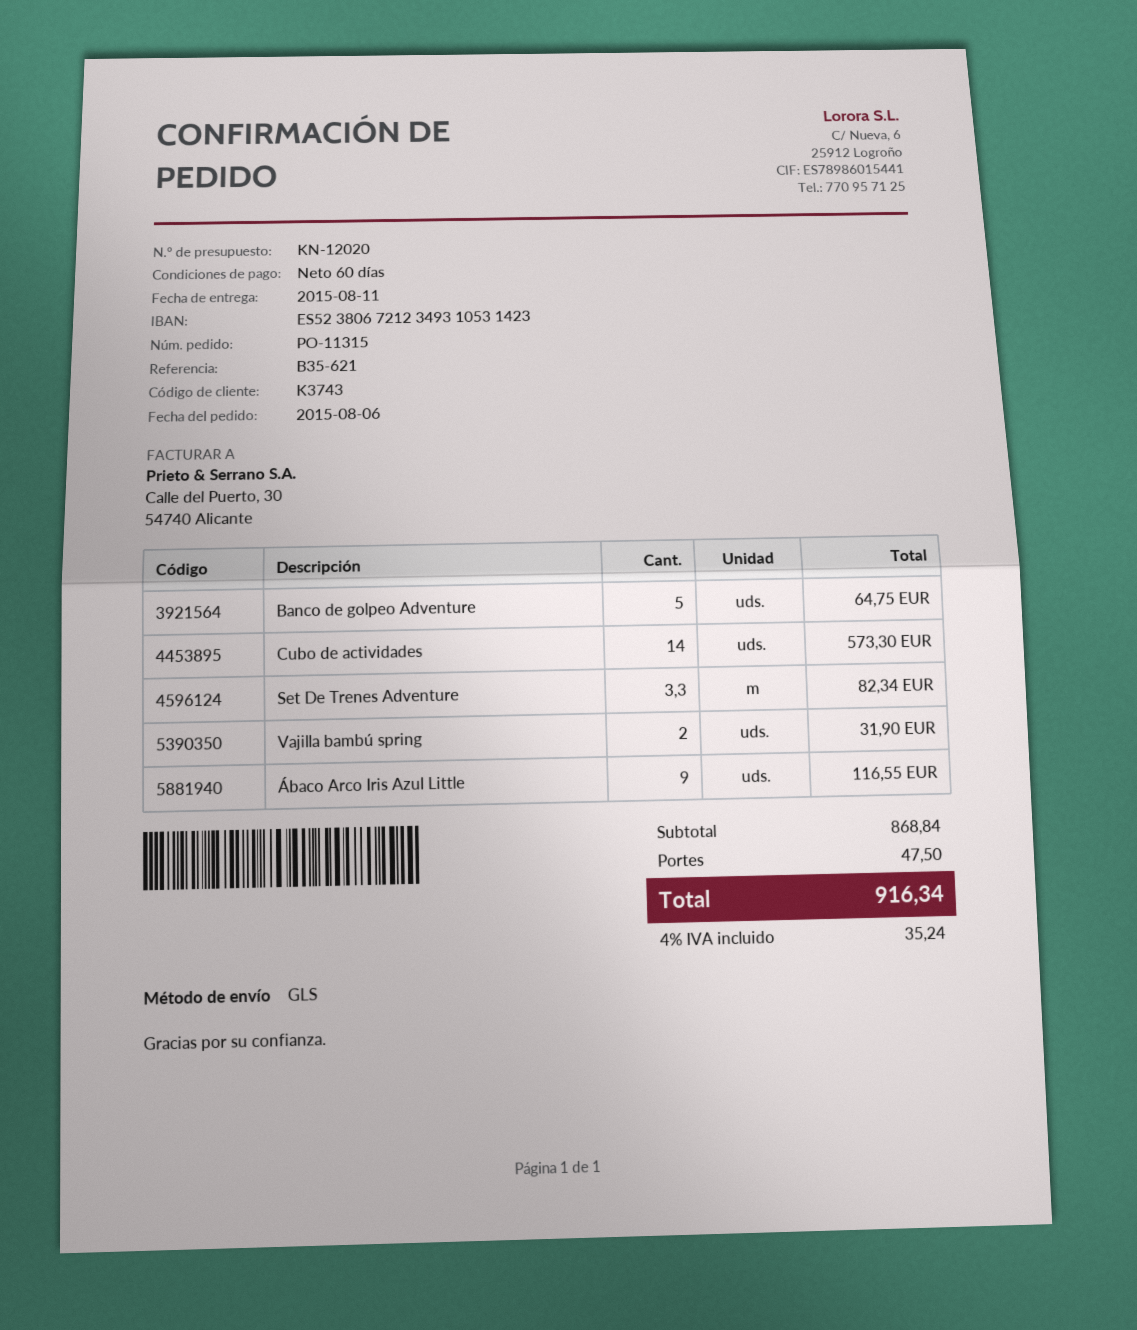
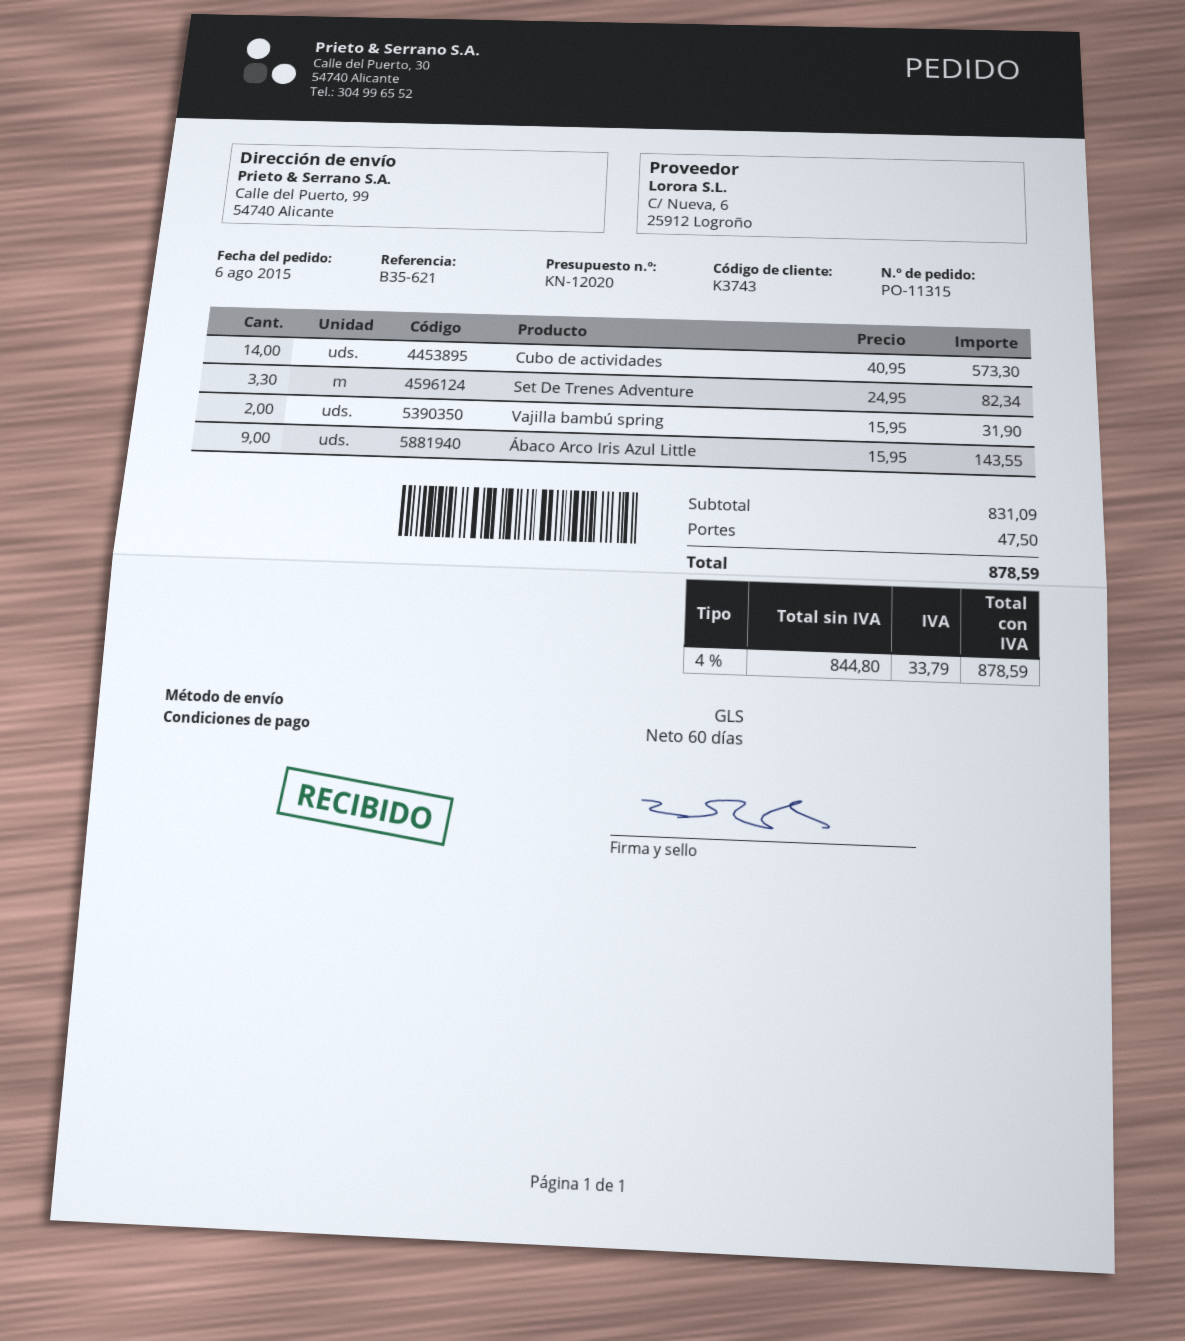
Banco de golpeo Adventure: 5 for 64.75 -> none
Ábaco Arco Iris Azul Little: 9 for 116.55 -> 9 for 143.55
subtotal: 868.84 -> 831.09
tax: 4% = 35.24 -> 4% = 33.79
total: 916.34 -> 878.59

